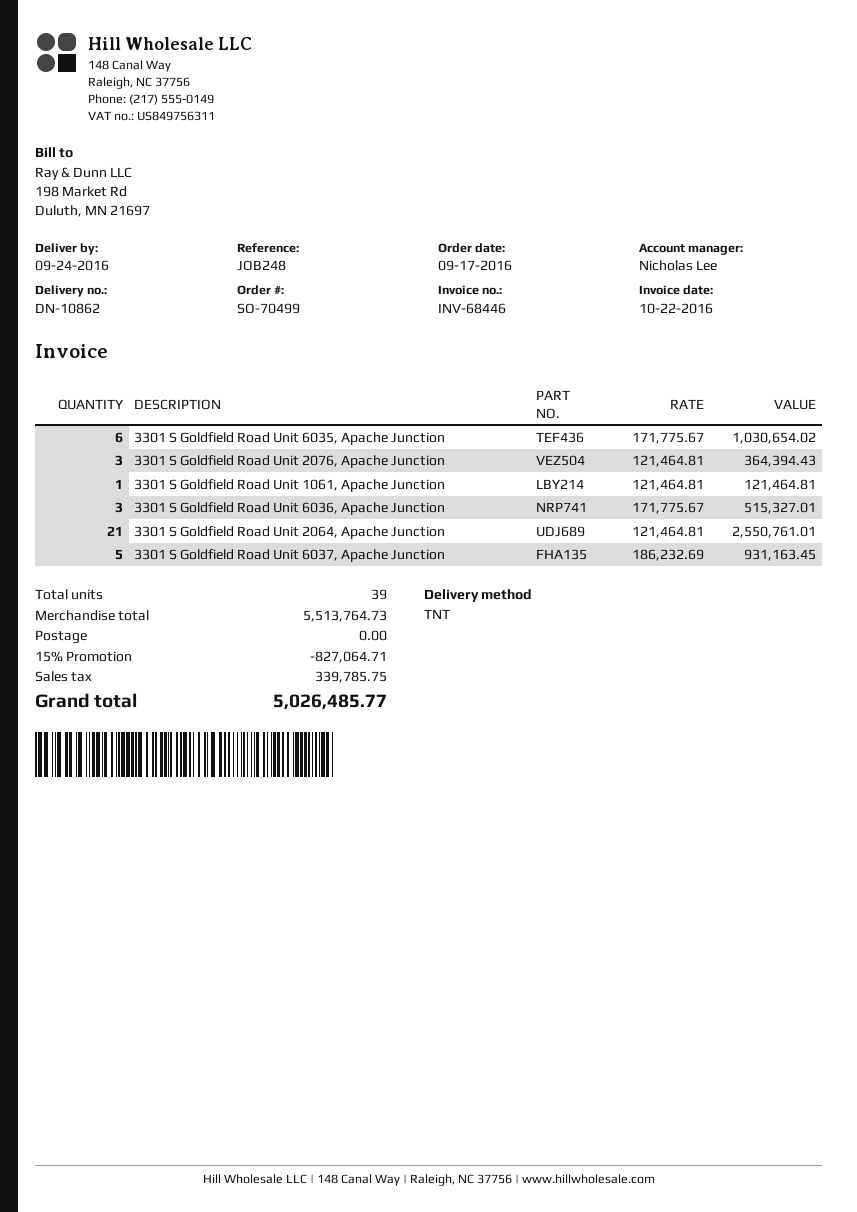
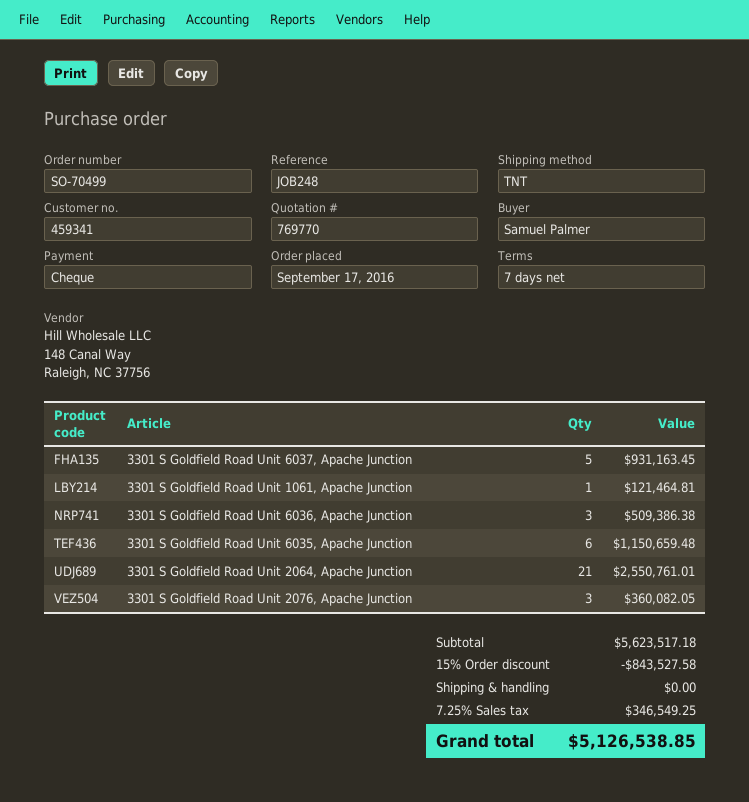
3301 S Goldfield Road Unit 6035, Apache Junction: 6 for 1030654.02 -> 6 for 1150659.48
3301 S Goldfield Road Unit 2076, Apache Junction: 3 for 364394.43 -> 3 for 360082.05
3301 S Goldfield Road Unit 6036, Apache Junction: 3 for 515327.01 -> 3 for 509386.38
subtotal: 5513764.73 -> 5623517.18
discount: 15% = 827064.71 -> 15% = 843527.58
tax: 339785.75 -> 346549.25
total: 5026485.77 -> 5126538.85

